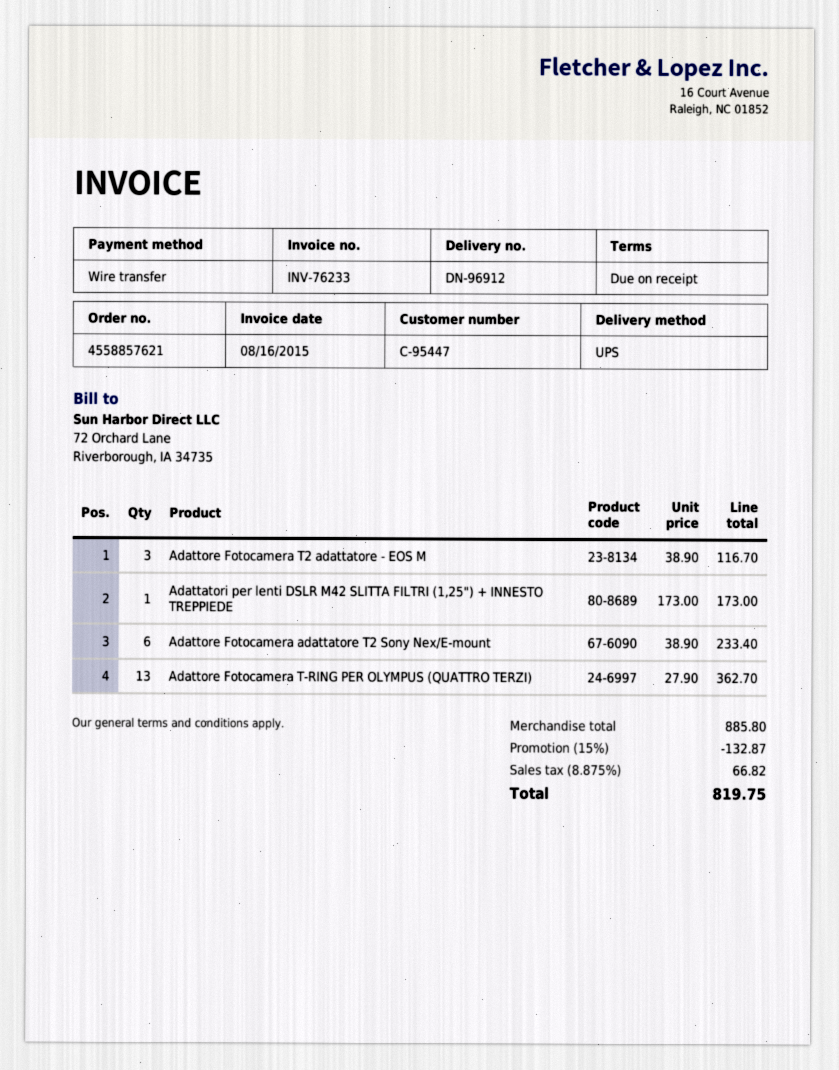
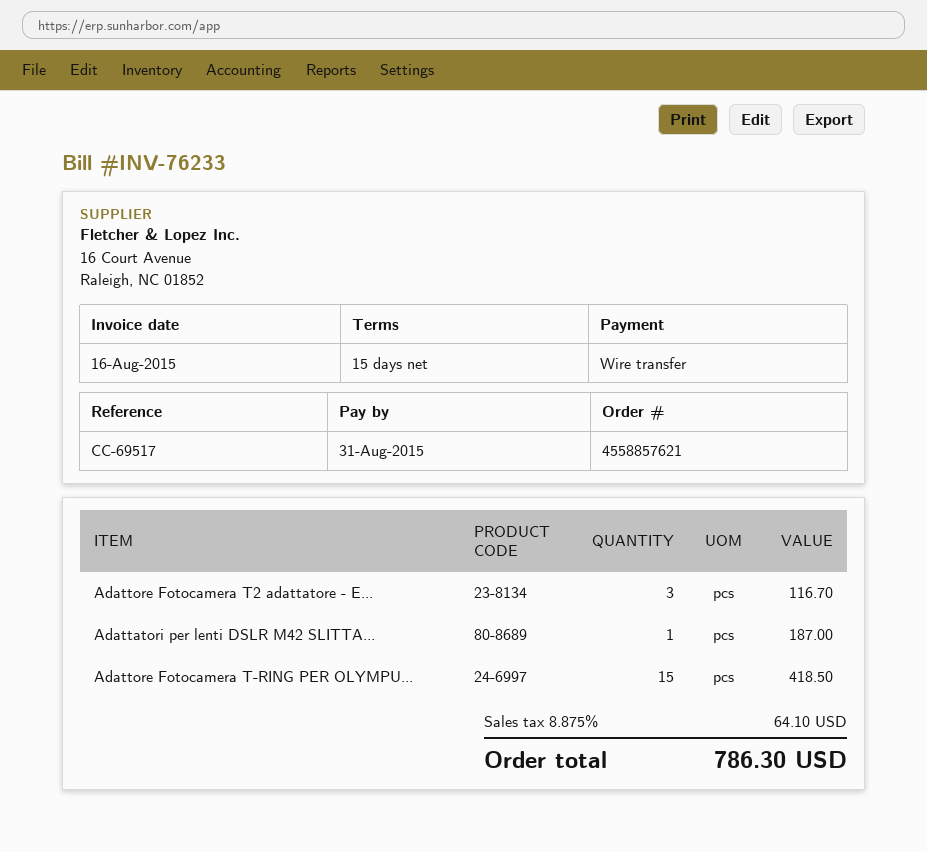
payment terms: on receipt -> 15 days
Adattatori per lenti DSLR M42 SLITTA FILTRI (1,25") + INNESTO TREPPIEDE: 1 for 173.00 -> 1 for 187.00
Adattore Fotocamera adattatore T2 Sony Nex/E-mount: 6 for 233.40 -> none
Adattore Fotocamera T-RING PER OLYMPUS (QUATTRO TERZI): 13 for 362.70 -> 15 for 418.50
discount: 15% = 132.87 -> none
tax: 8.875% = 66.82 -> 8.875% = 64.10
total: 819.75 -> 786.30

